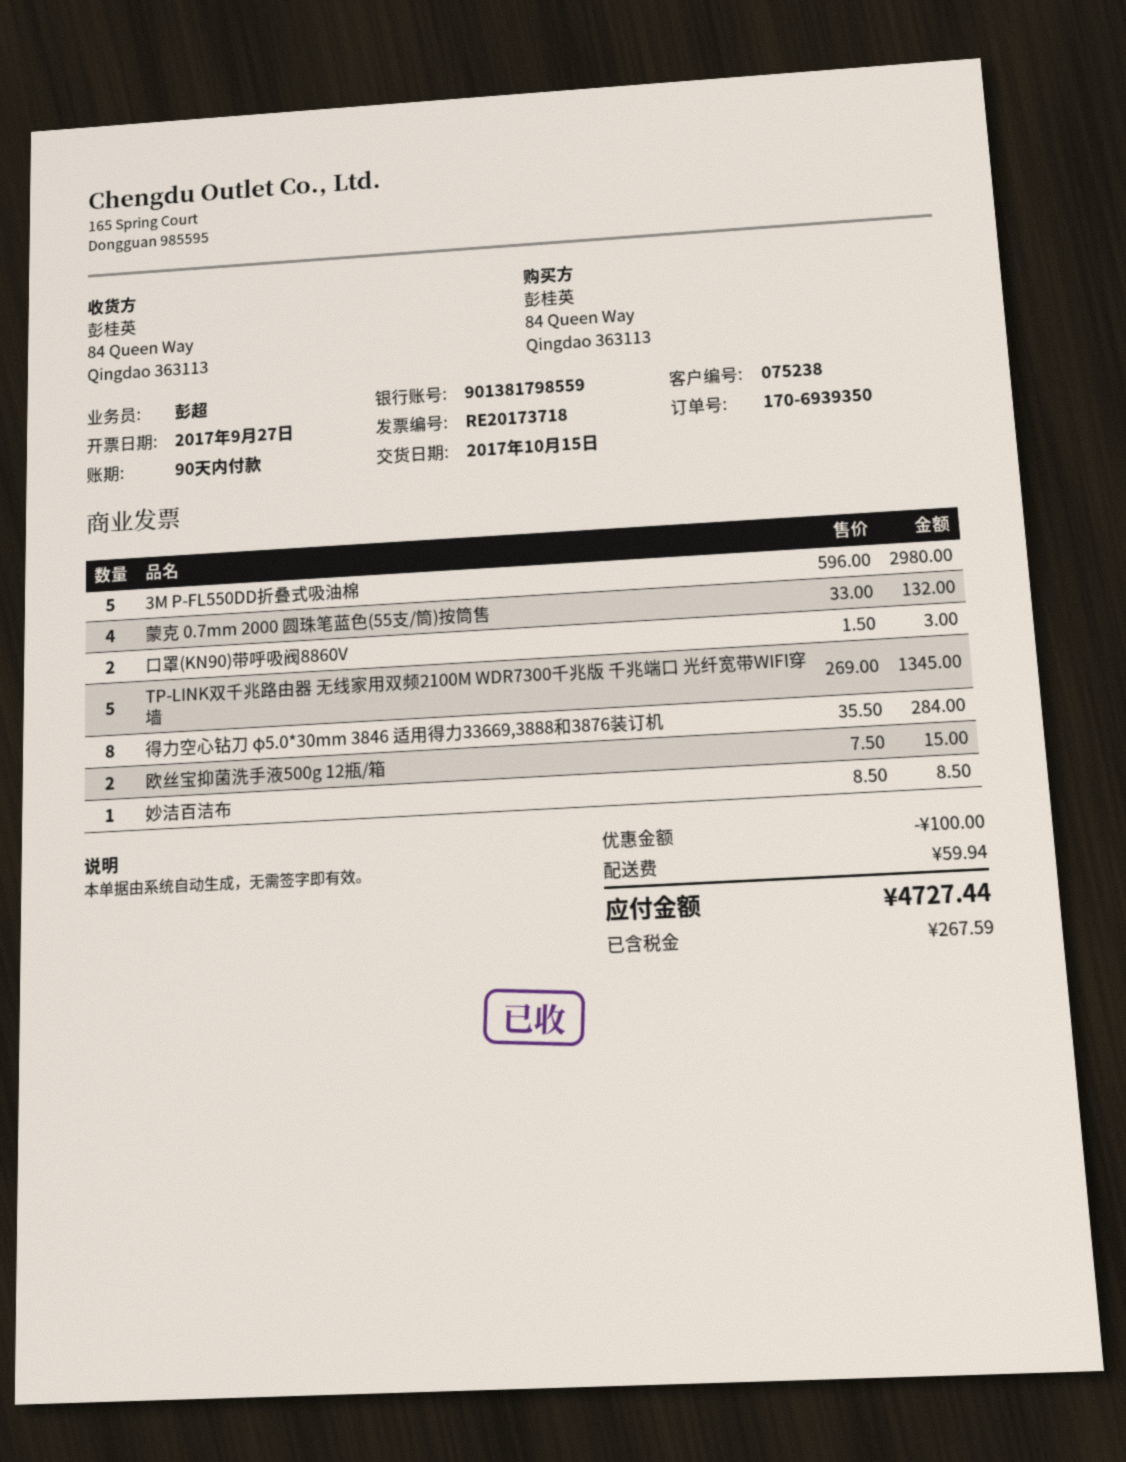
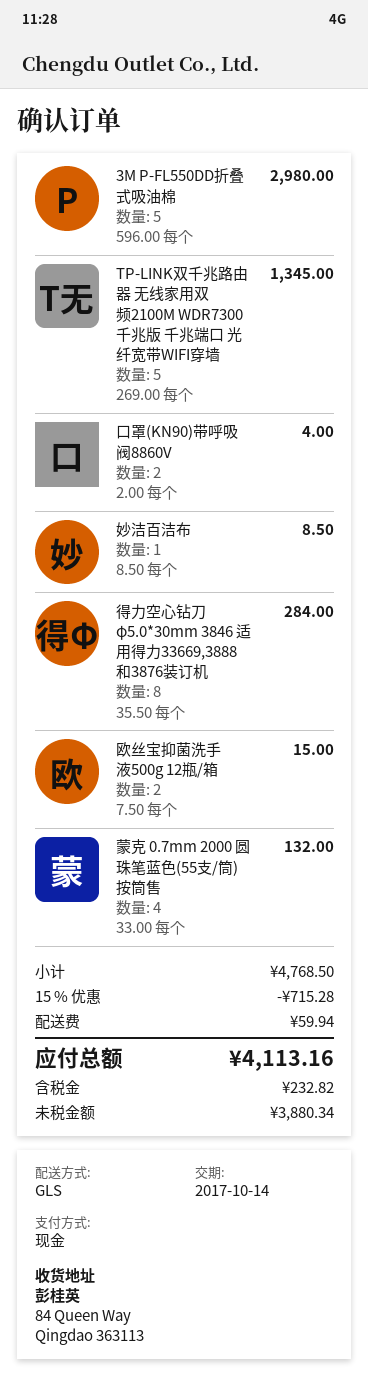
delivery date: 2017-10-15 -> 2017-10-14
口罩(KN90)带呼吸阀8860V: 2 x 1.50 = 3.00 -> 2 x 2.00 = 4.00
discount: 100.00 -> 715.28
tax: 267.59 -> 232.82
total: 4727.44 -> 4113.16

